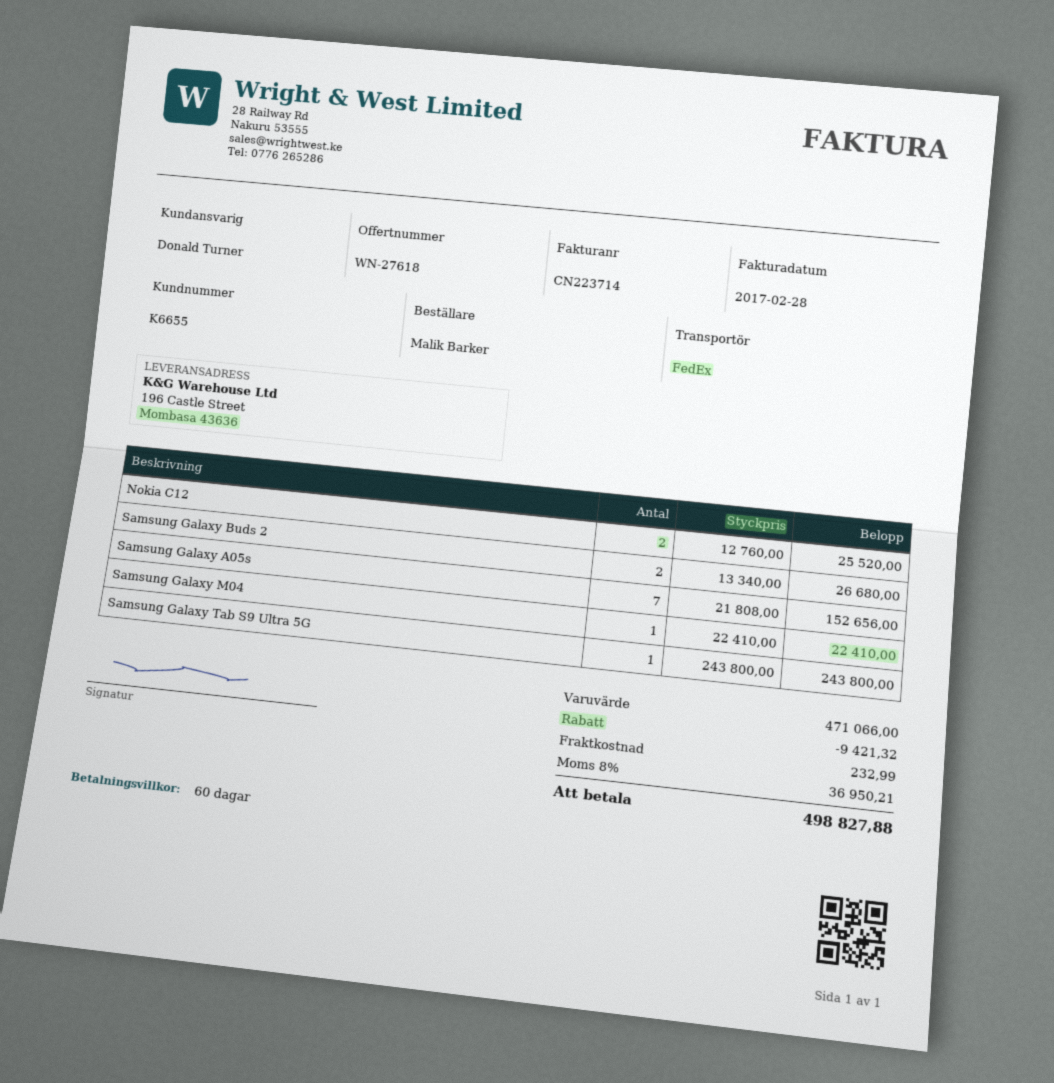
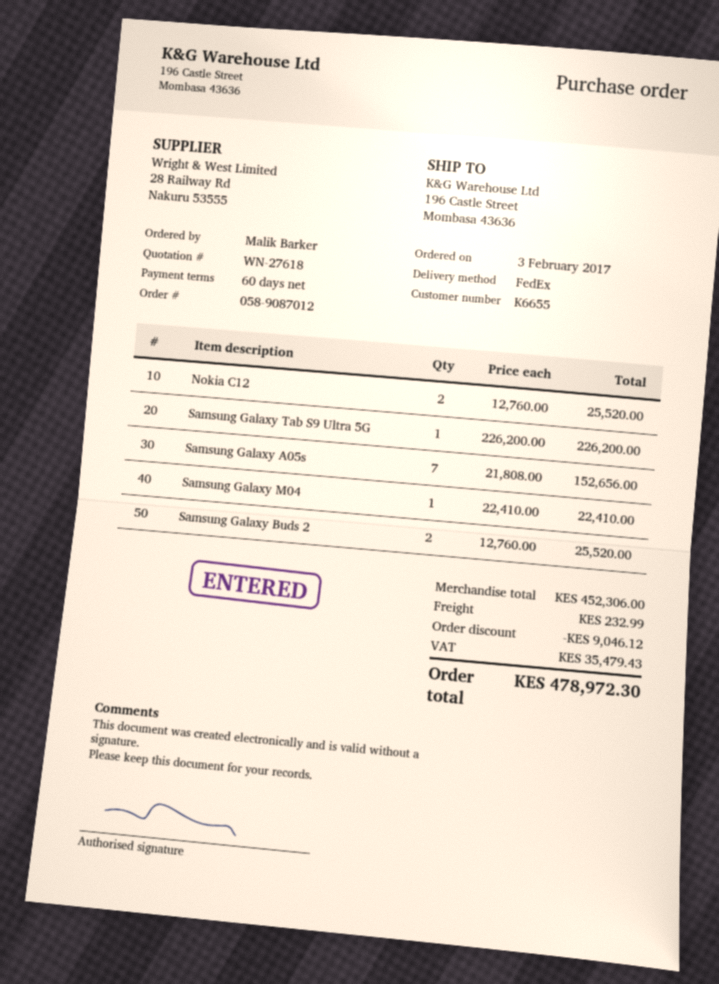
Samsung Galaxy Buds 2: 2 x 13340.00 = 26680.00 -> 2 x 12760.00 = 25520.00
Samsung Galaxy Tab S9 Ultra 5G: 1 x 243800.00 = 243800.00 -> 1 x 226200.00 = 226200.00
subtotal: 471066.00 -> 452306.00
discount: 9421.32 -> 9046.12
tax: 36950.21 -> 35479.43
total: 498827.88 -> 478972.30

